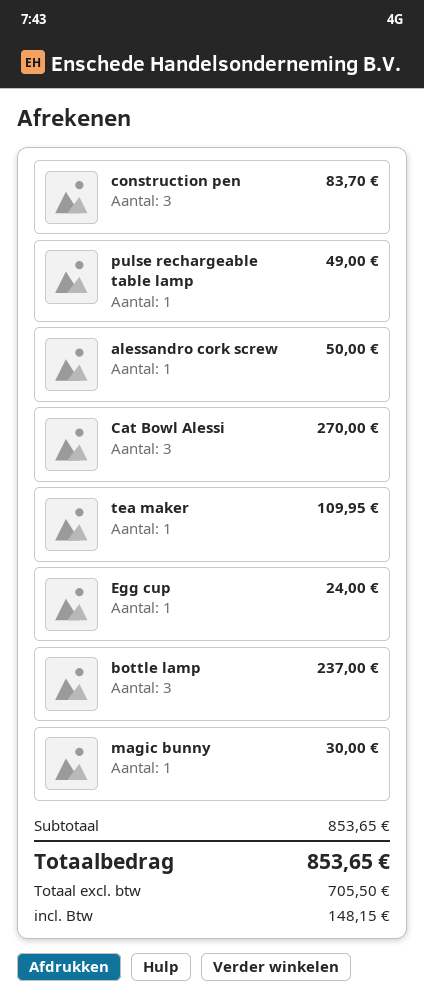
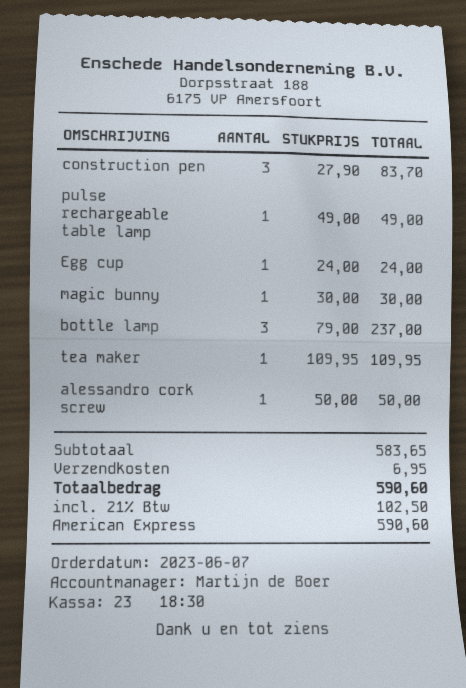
Cat Bowl Alessi: 3 for 270.00 -> none
subtotal: 853.65 -> 583.65
shipping: none -> 6.95
tax: 148.15 -> 102.50
total: 853.65 -> 590.60

